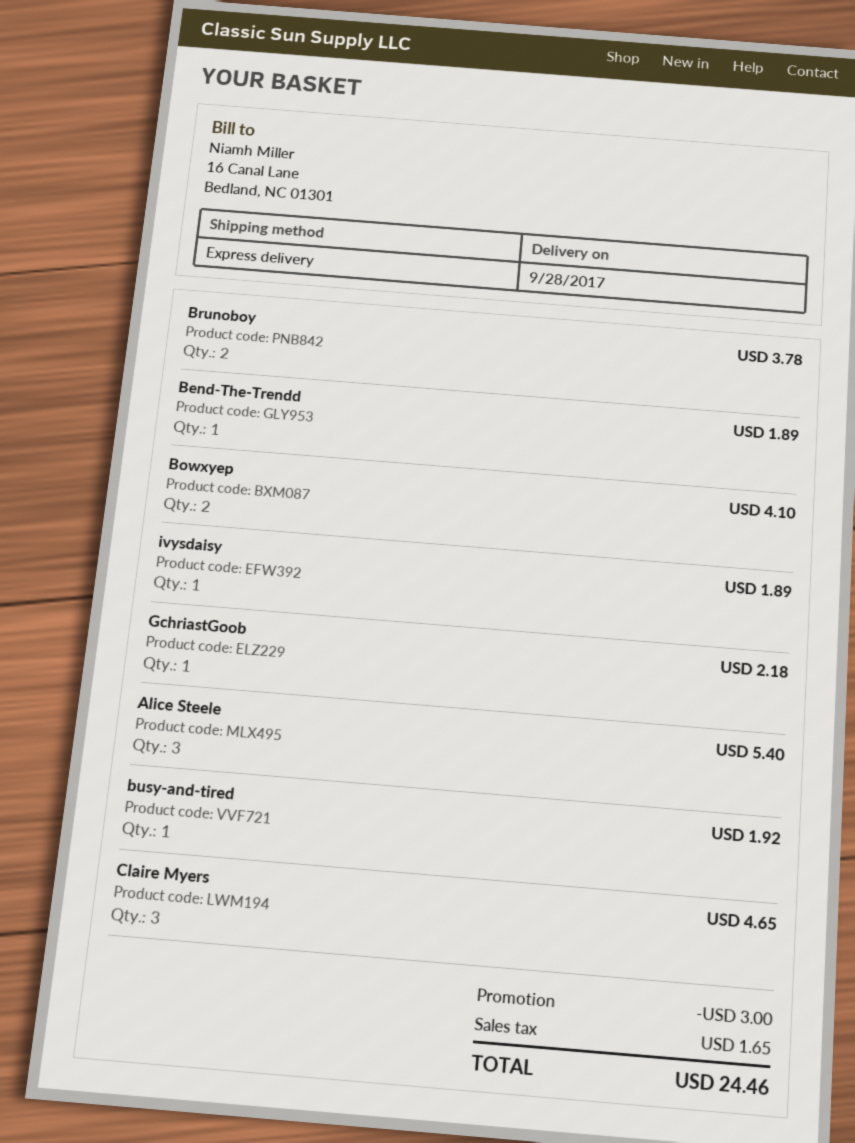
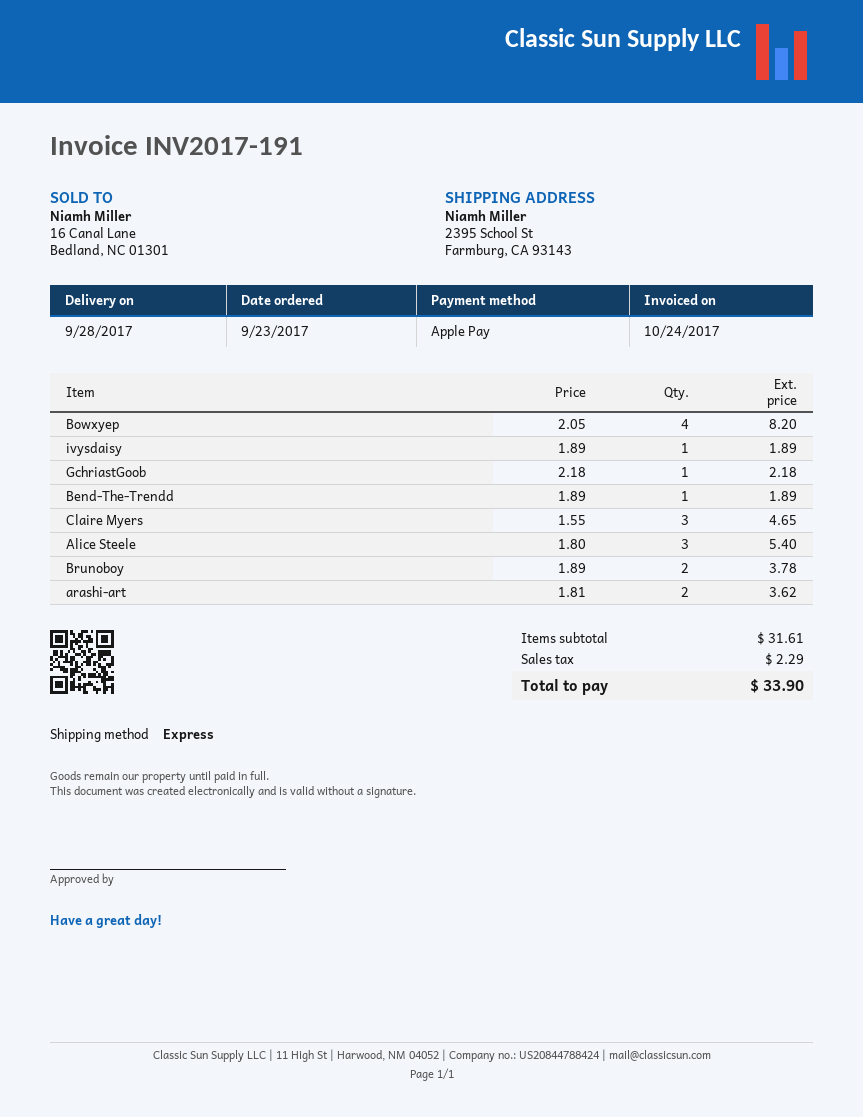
Bowxyep: 2 for 4.10 -> 4 for 8.20
busy-and-tired: 1 for 1.92 -> none
arashi-art: none -> 2 for 3.62
discount: 3.00 -> none
tax: 1.65 -> 2.29
total: 24.46 -> 33.90

